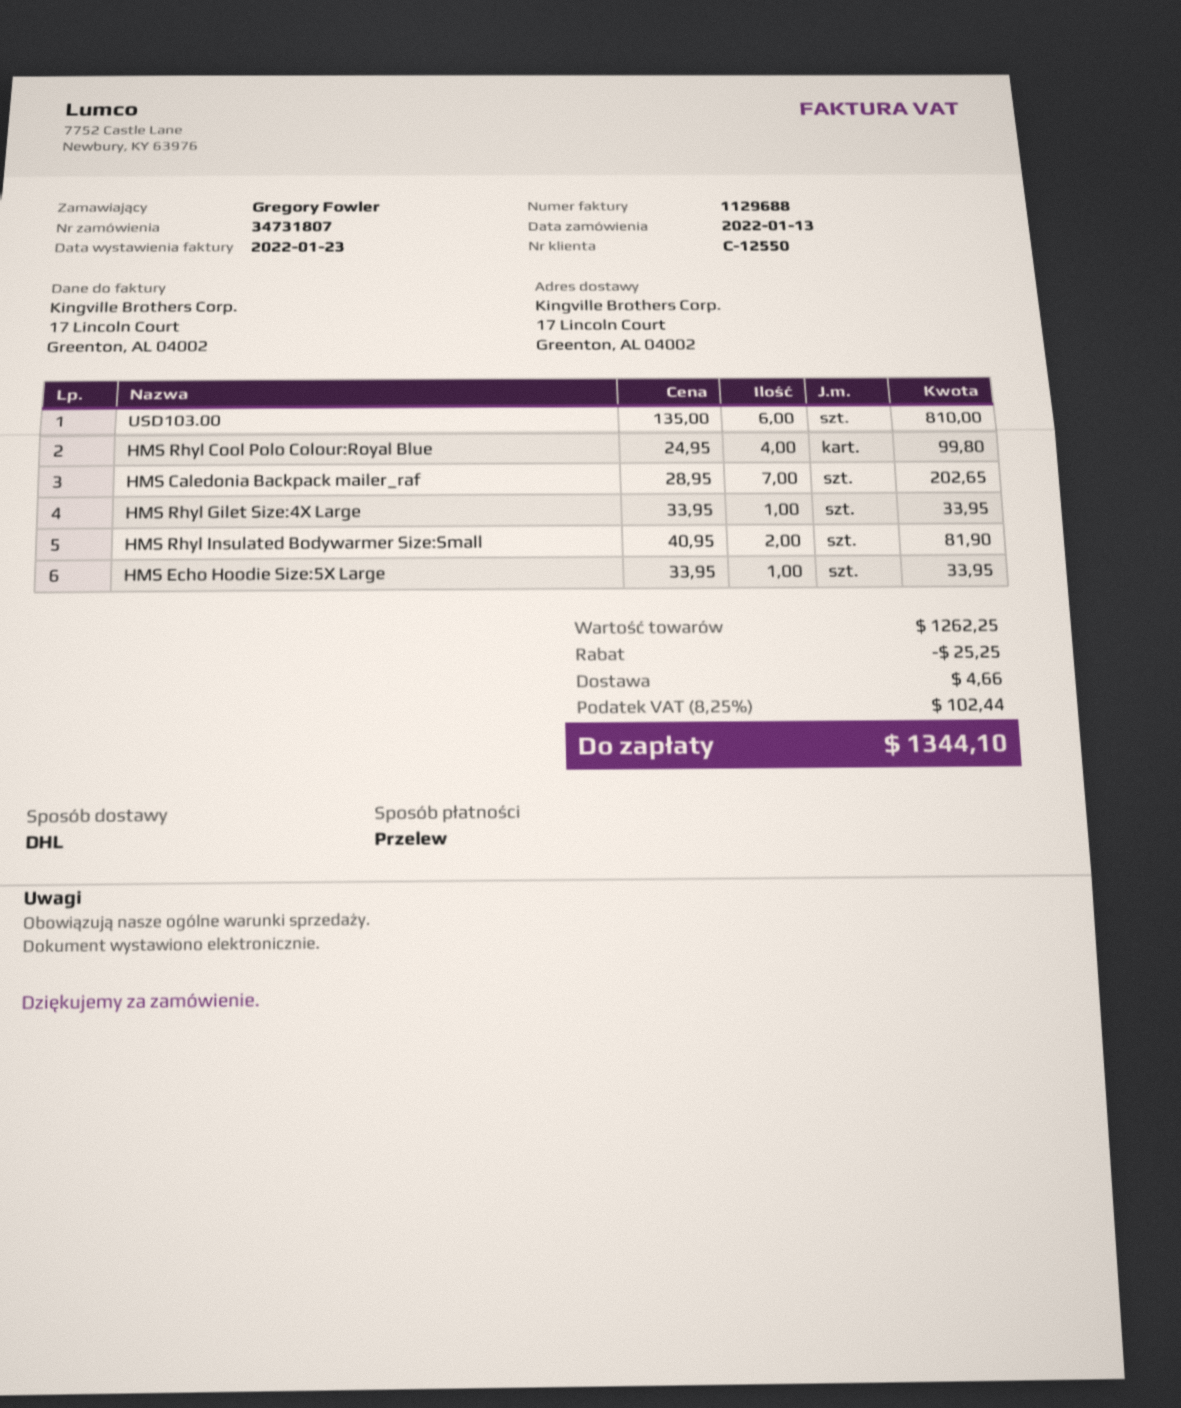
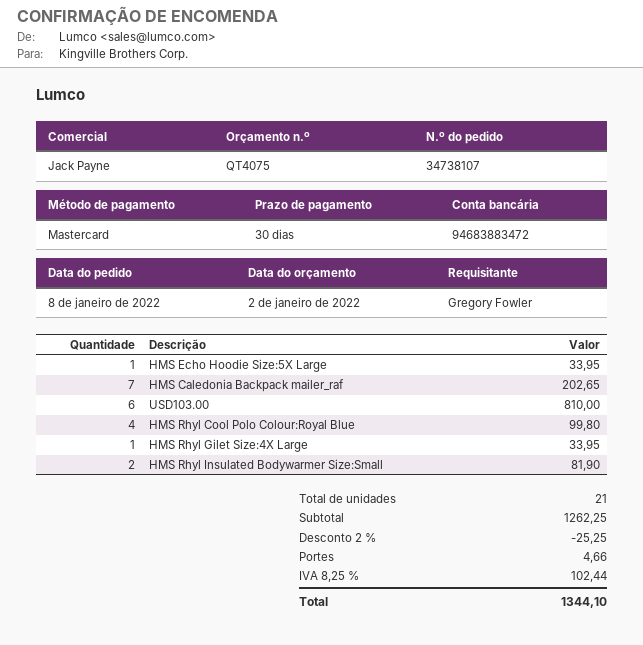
order number: 34731807 -> 34738107
order date: 2022-01-13 -> 2022-01-08
payment method: bank transfer -> Mastercard

